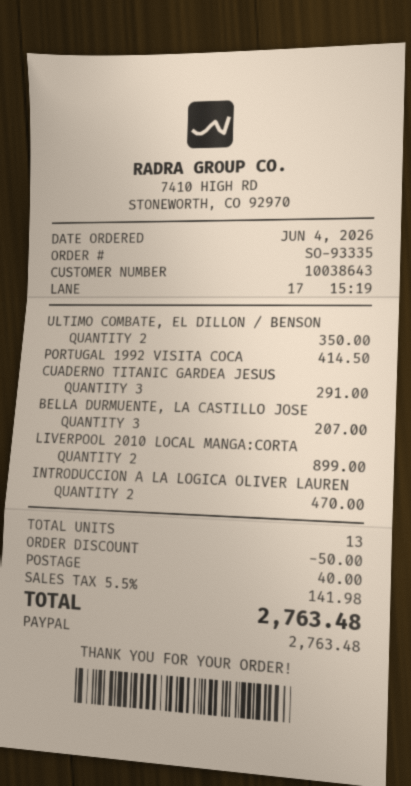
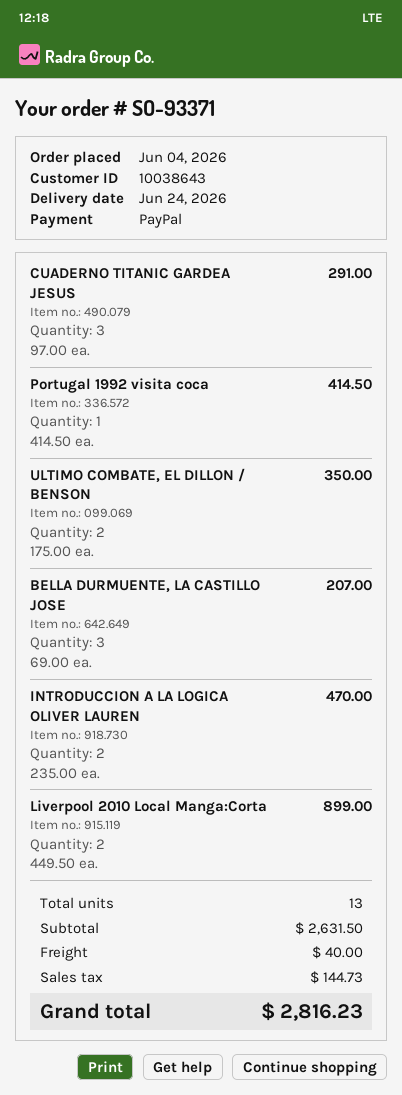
order number: SO-93335 -> SO-93371
discount: 50.00 -> none
tax: 141.98 -> 144.73
total: 2763.48 -> 2816.23

